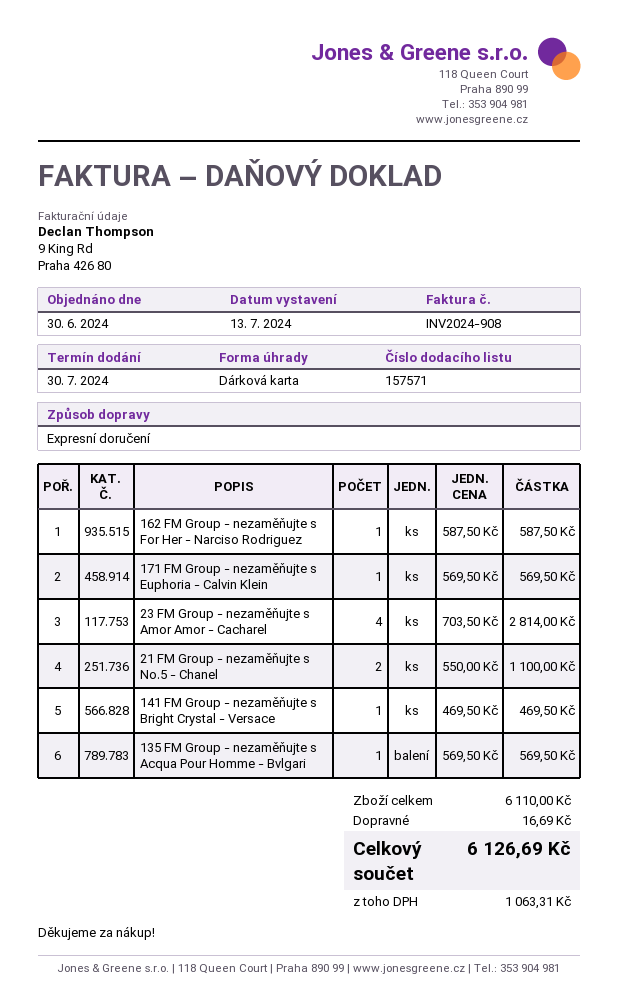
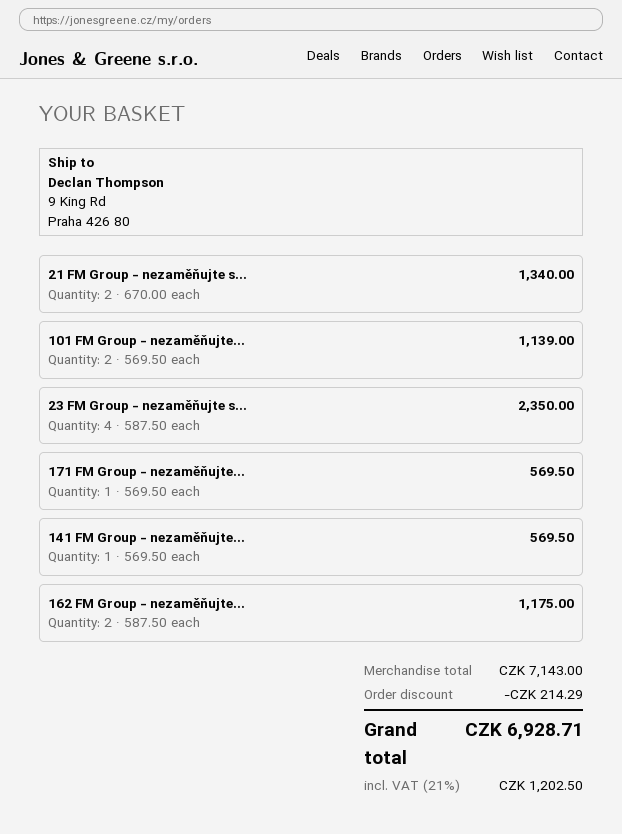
162 FM Group - nezaměňujte s For Her - Narciso Rodriguez: 1 x 587.50 = 587.50 -> 2 x 587.50 = 1175.00
23 FM Group - nezaměňujte s Amor Amor - Cacharel: 4 x 703.50 = 2814.00 -> 4 x 587.50 = 2350.00
21 FM Group - nezaměňujte s No.5 - Chanel: 2 x 550.00 = 1100.00 -> 2 x 670.00 = 1340.00
141 FM Group - nezaměňujte s Bright Crystal - Versace: 1 x 469.50 = 469.50 -> 1 x 569.50 = 569.50
135 FM Group - nezaměňujte s Acqua Pour Homme - Bvlgari: 1 x 569.50 = 569.50 -> none
101 FM Group - nezaměňujte...: none -> 2 x 569.50 = 1139.00
subtotal: 6110.00 -> 7143.00
discount: none -> 214.29
shipping: 16.69 -> none
tax: 1063.31 -> 1202.50
total: 6126.69 -> 6928.71

